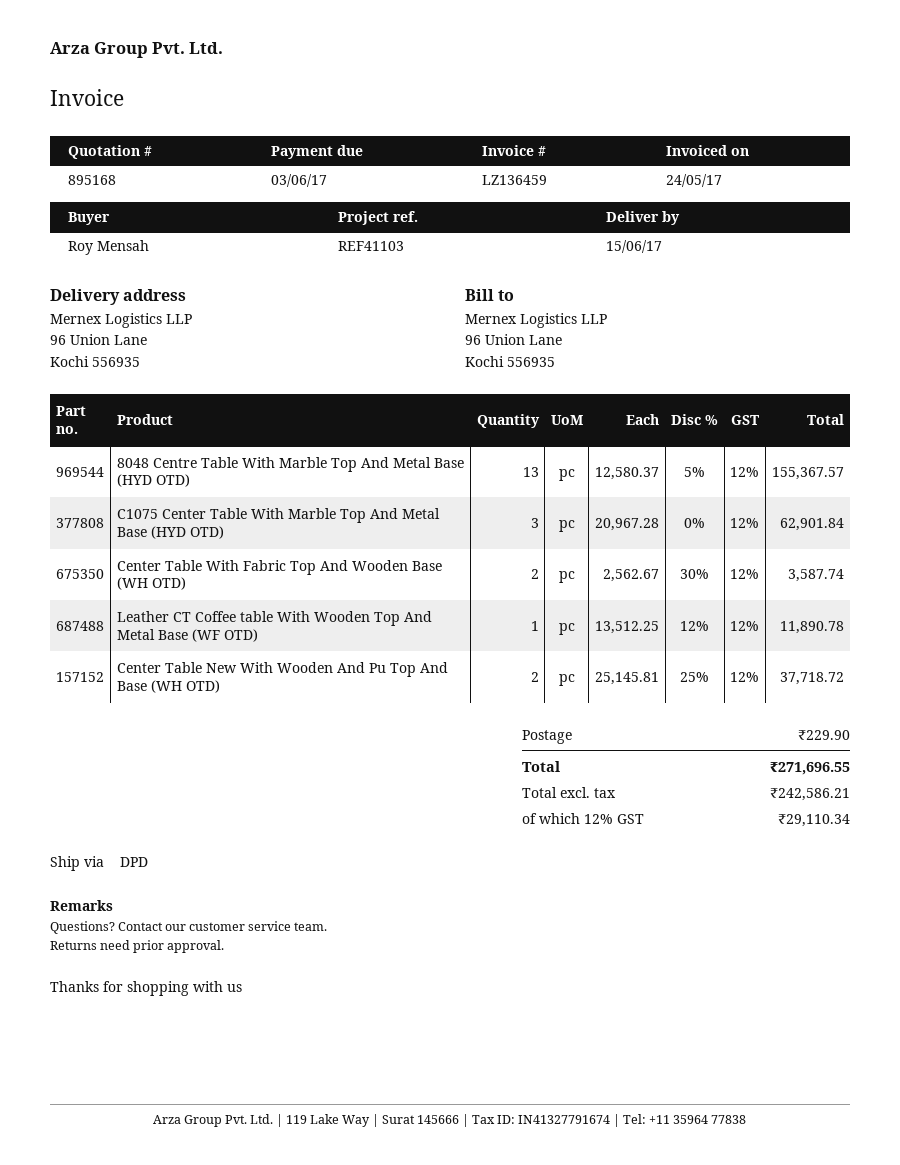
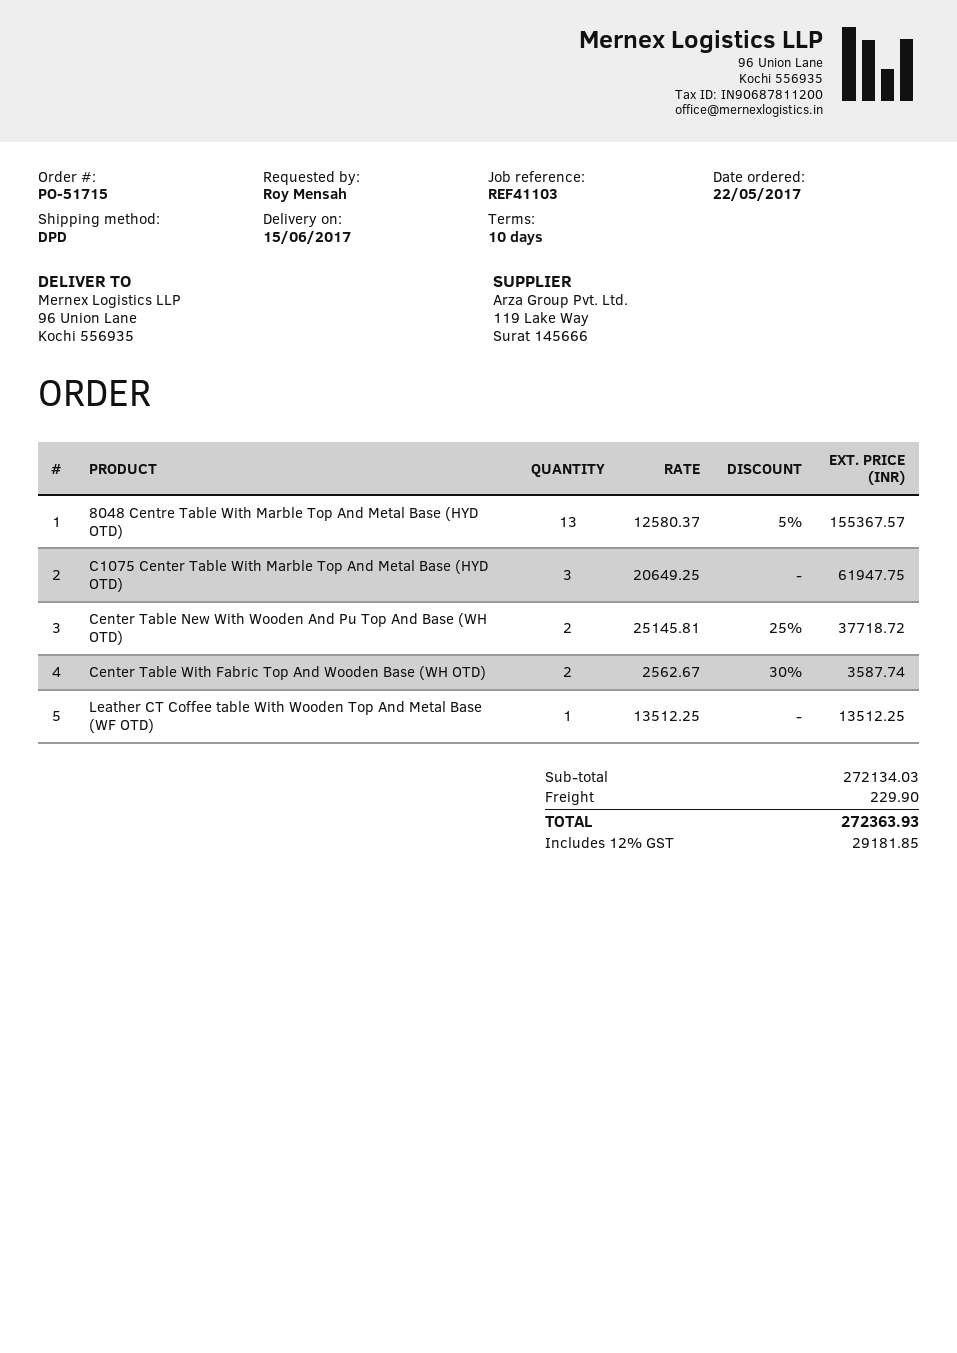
C1075 Center Table With Marble Top And Metal Base (HYD OTD): 3 x 20967.28 = 62901.84 -> 3 x 20649.25 = 61947.75
Leather CT Coffee table With Wooden Top And Metal Base (WF OTD): 1 x 13512.25 - 12% = 11890.78 -> 1 x 13512.25 = 13512.25
tax: 12% = 29110.34 -> 12% = 29181.85
total: 271696.55 -> 272363.93

